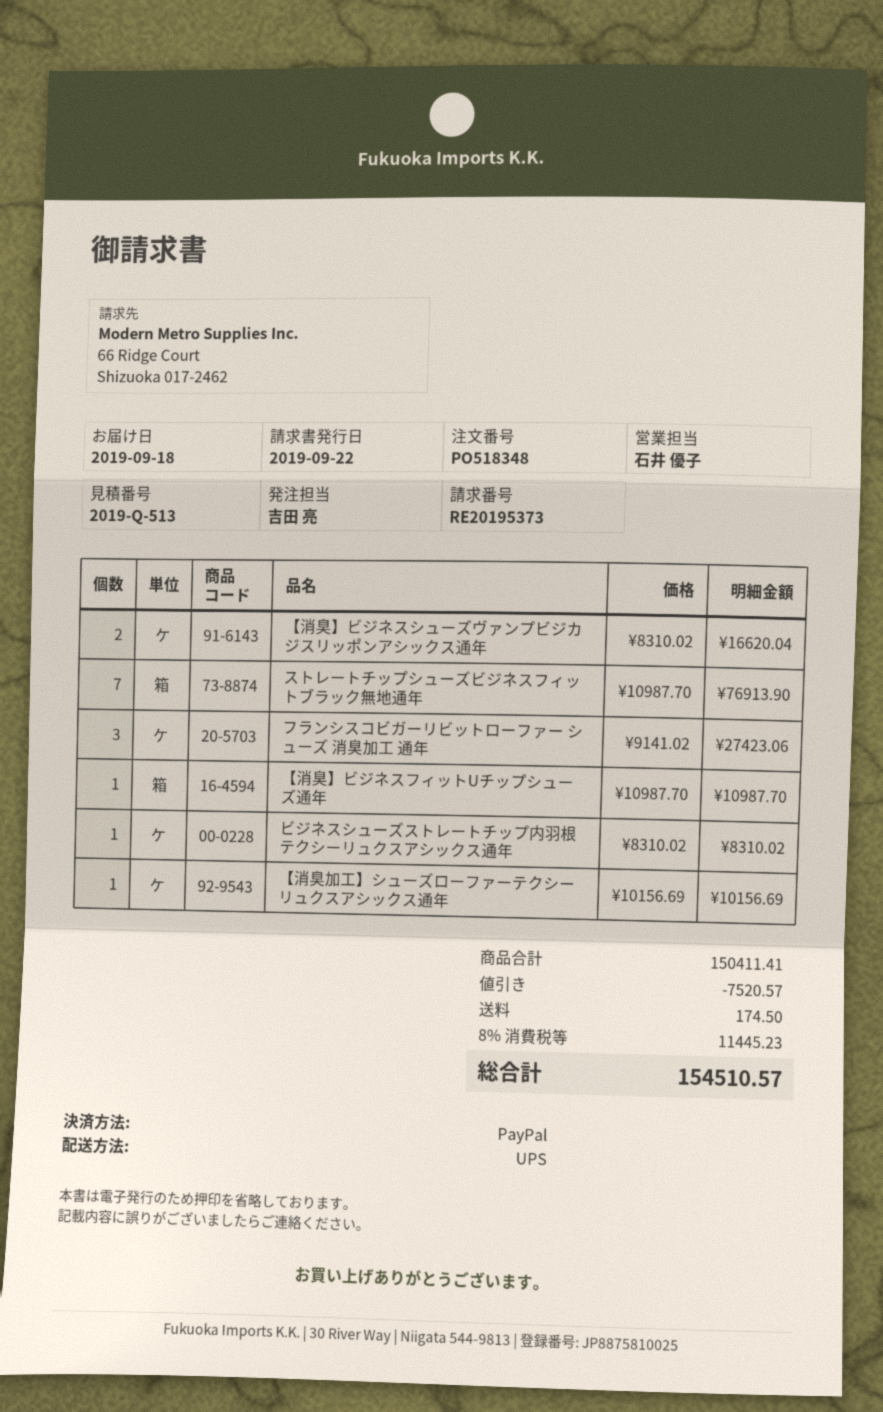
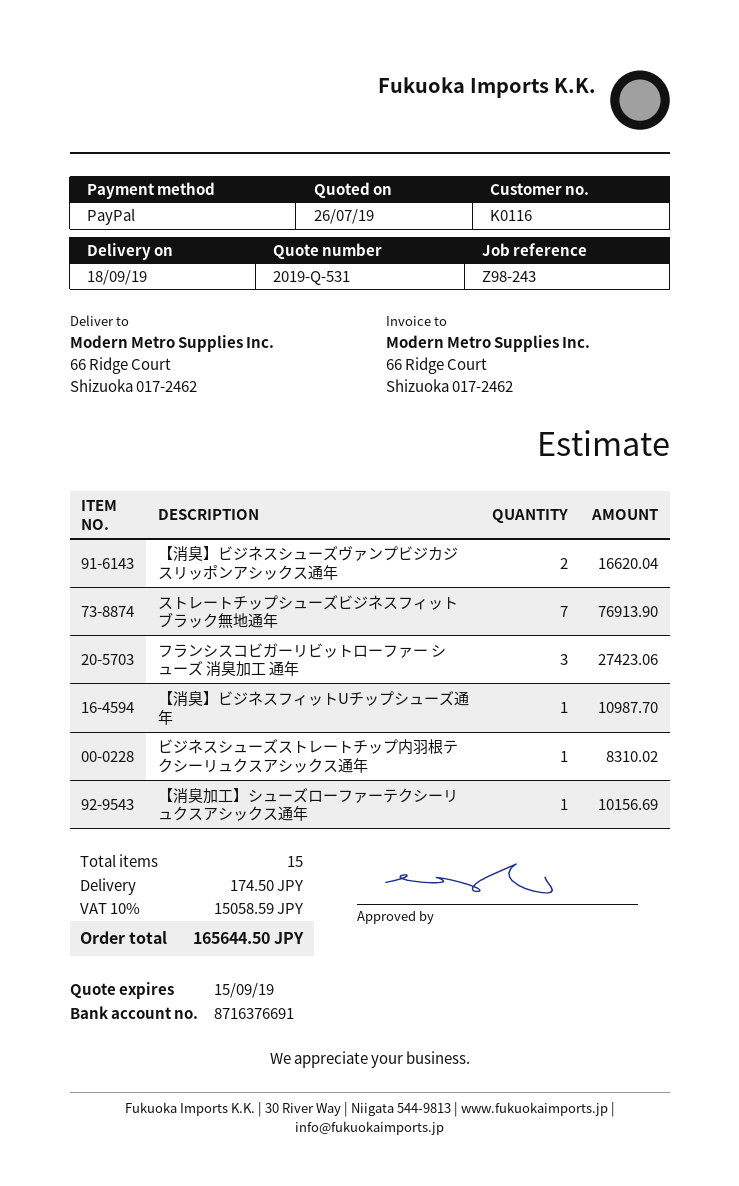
quote number: 2019-Q-513 -> 2019-Q-531
discount: 7520.57 -> none
tax: 8% = 11445.23 -> 10% = 15058.59
total: 154510.57 -> 165644.50

